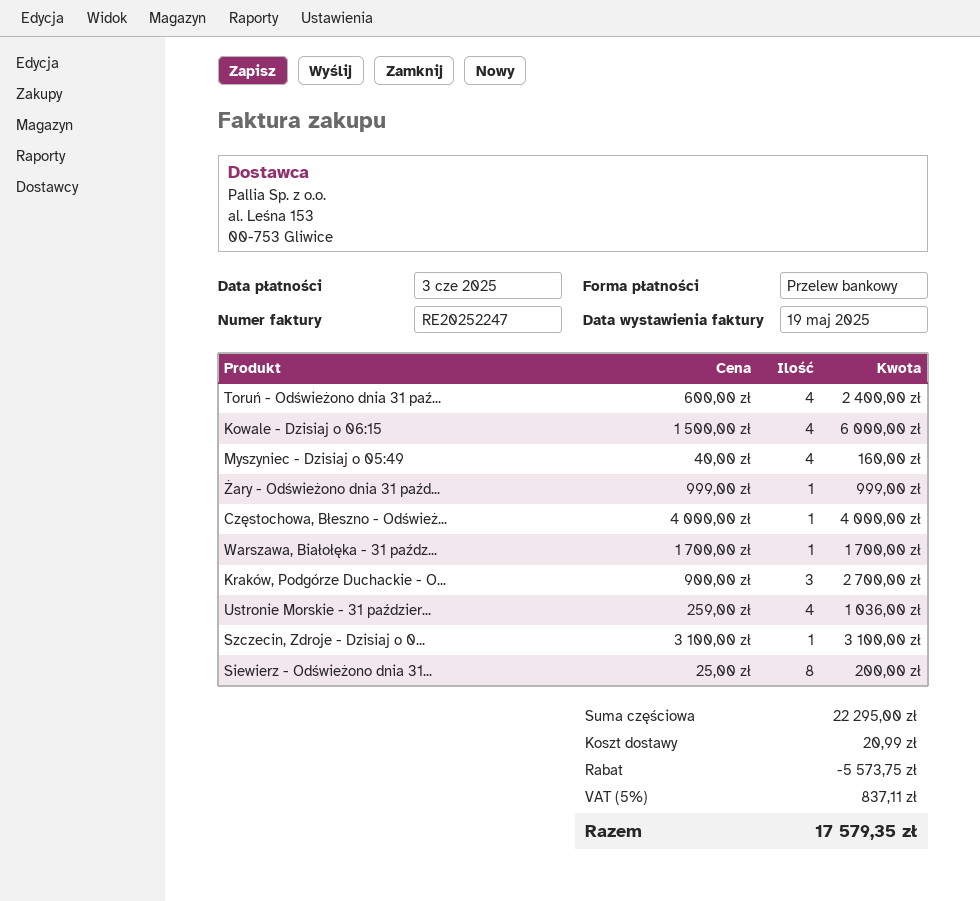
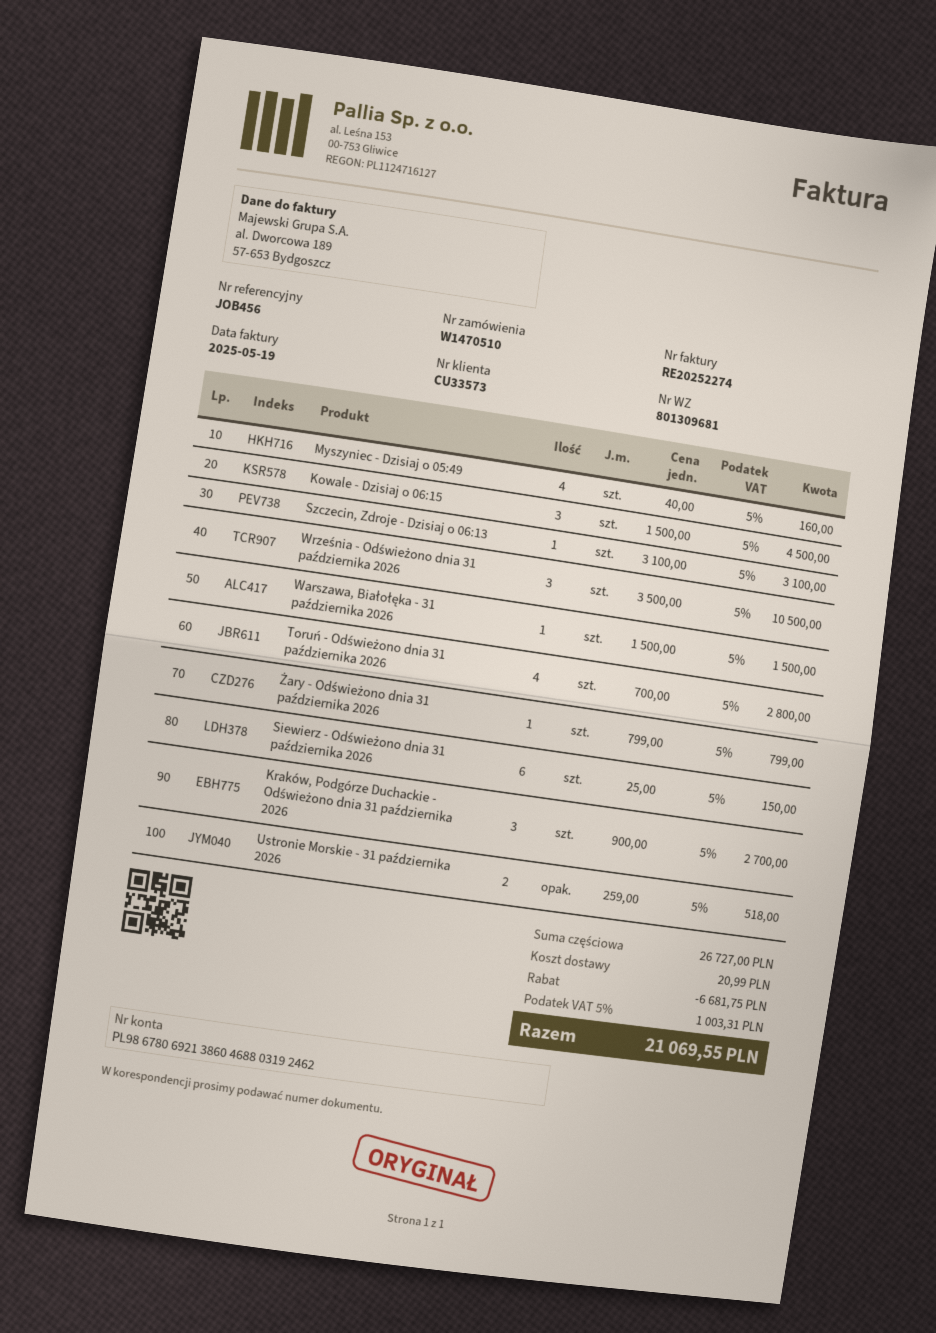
invoice number: RE20252247 -> RE20252274
Toruń - Odświeżono dnia 31 paź...: 4 x 600.00 = 2400.00 -> 4 x 700.00 = 2800.00
Kowale - Dzisiaj o 06:15: 4 x 1500.00 = 6000.00 -> 3 x 1500.00 = 4500.00
Żary - Odświeżono dnia 31 paźd...: 1 x 999.00 = 999.00 -> 1 x 799.00 = 799.00
Częstochowa, Błeszno - Odśwież...: 1 x 4000.00 = 4000.00 -> none
Warszawa, Białołęka - 31 paźdz...: 1 x 1700.00 = 1700.00 -> 1 x 1500.00 = 1500.00
Ustronie Morskie - 31 paździer...: 4 x 259.00 = 1036.00 -> 2 x 259.00 = 518.00
Siewierz - Odświeżono dnia 31...: 8 x 25.00 = 200.00 -> 6 x 25.00 = 150.00
Września - Odświeżono dnia 31 października 2026: none -> 3 x 3500.00 = 10500.00
subtotal: 22295.00 -> 26727.00
discount: 5573.75 -> 6681.75
tax: 5% = 837.11 -> 5% = 1003.31
total: 17579.35 -> 21069.55

